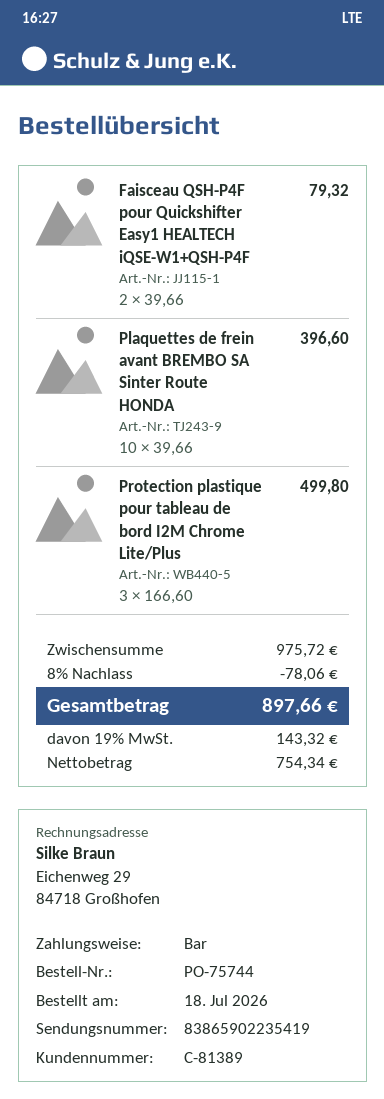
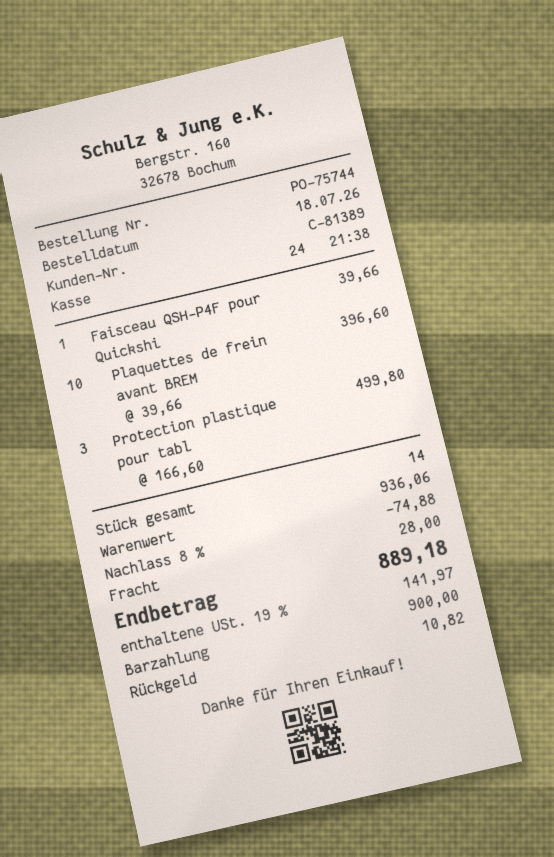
Faisceau QSH-P4F pour Quickshifter Easy1 HEALTECH iQSE-W1+QSH-P4F: 2 x 39.66 = 79.32 -> 1 x 39.66 = 39.66
subtotal: 975.72 -> 936.06
discount: 8% = 78.06 -> 8% = 74.88
shipping: none -> 28.00
tax: 19% = 143.32 -> 19% = 141.97
total: 897.66 -> 889.18

